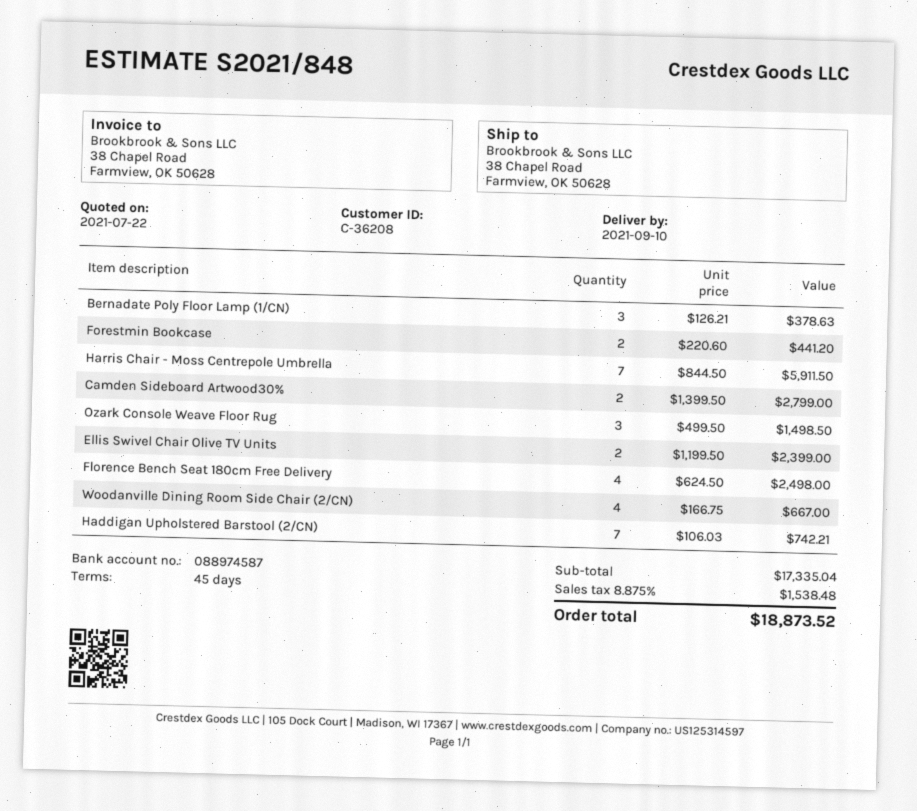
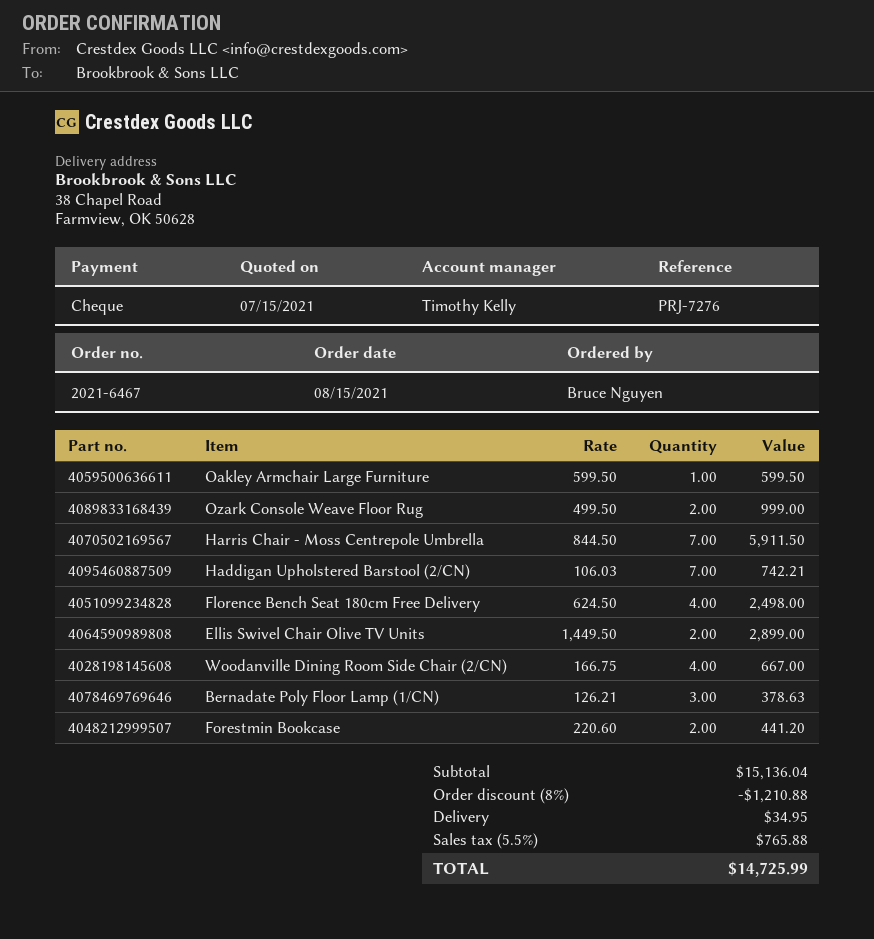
quote date: 2021-07-22 -> 2021-07-15
Camden Sideboard Artwood30%: 2 x 1399.50 = 2799.00 -> none
Ozark Console Weave Floor Rug: 3 x 499.50 = 1498.50 -> 2 x 499.50 = 999.00
Ellis Swivel Chair Olive TV Units: 2 x 1199.50 = 2399.00 -> 2 x 1449.50 = 2899.00
Oakley Armchair Large Furniture: none -> 1 x 599.50 = 599.50
subtotal: 17335.04 -> 15136.04
discount: none -> 8% = 1210.88
shipping: none -> 34.95
tax: 8.875% = 1538.48 -> 5.5% = 765.88
total: 18873.52 -> 14725.99

